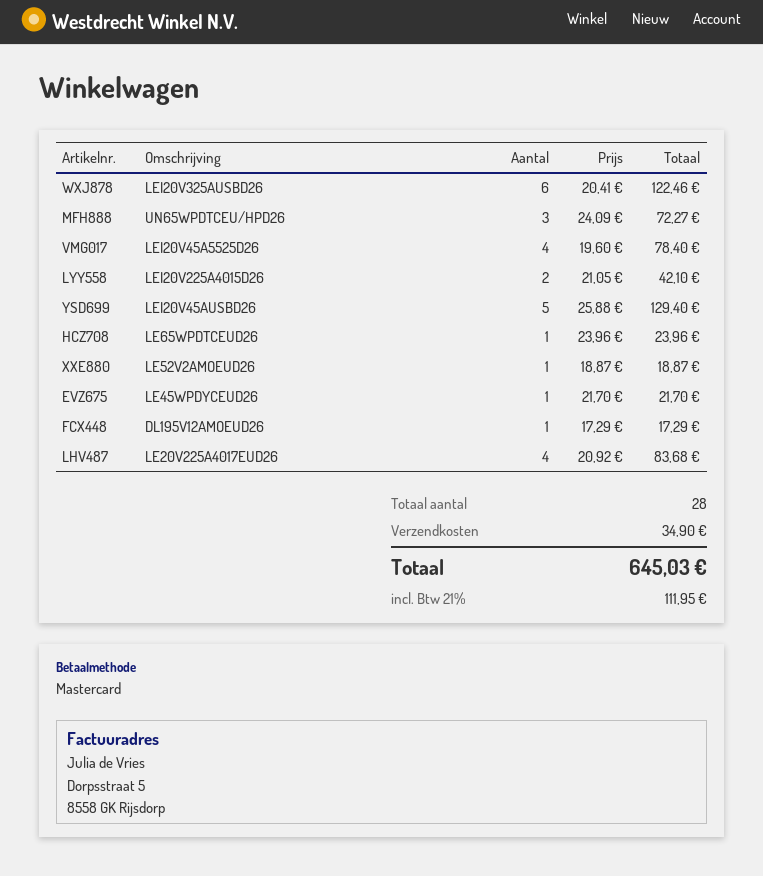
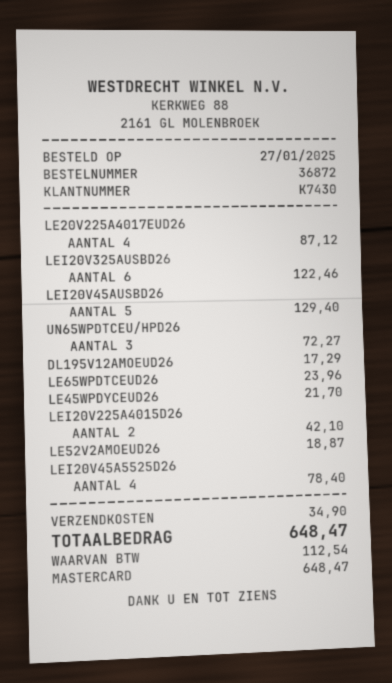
LE20V225A4017EUD26: 4 for 83.68 -> 4 for 87.12
tax: 111.95 -> 112.54
total: 645.03 -> 648.47

